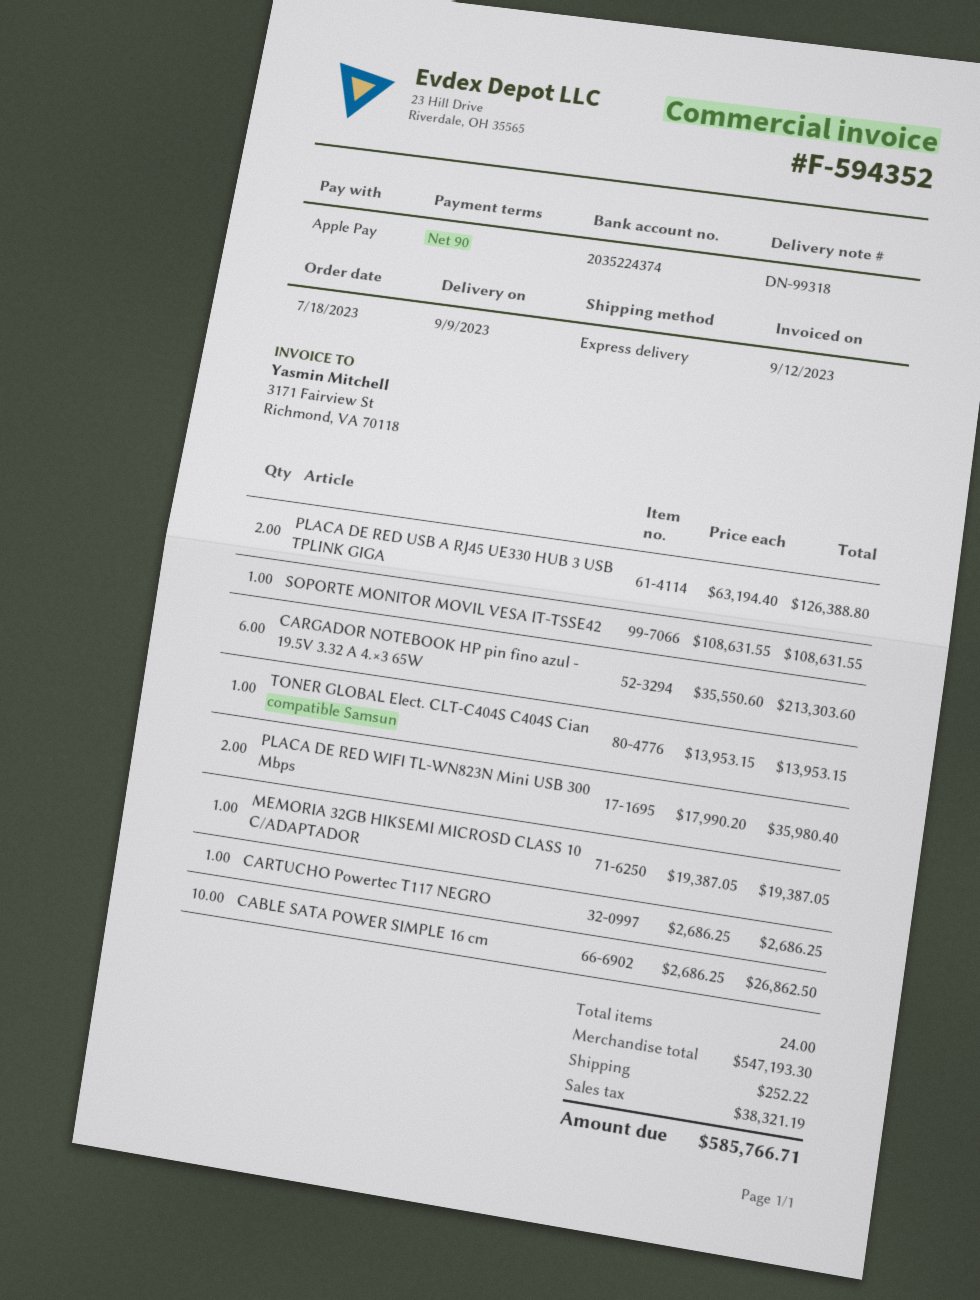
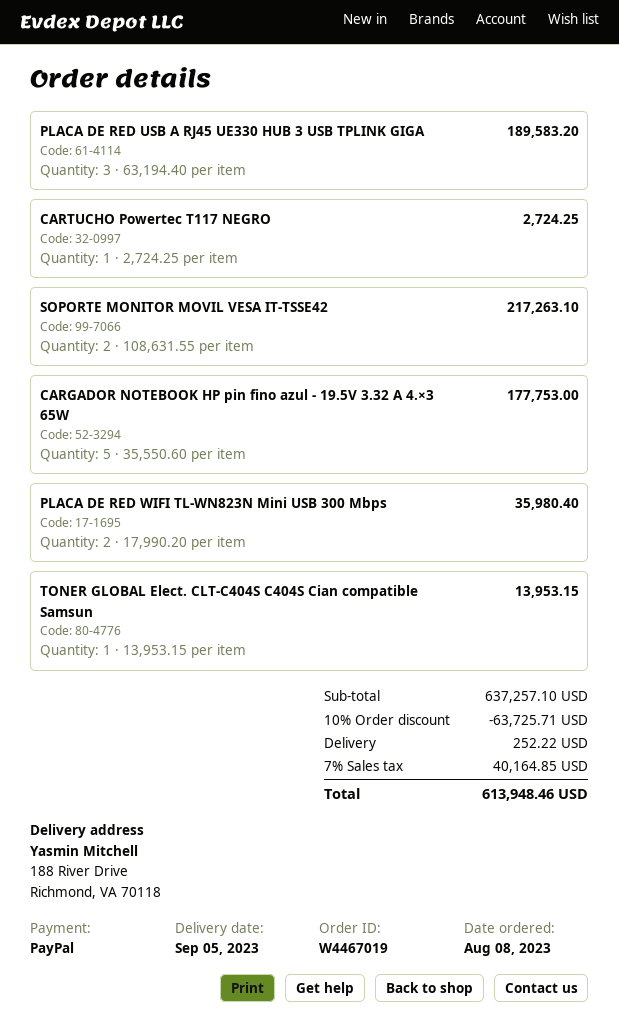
order date: 2023-07-18 -> 2023-08-08
delivery date: 2023-09-09 -> 2023-09-05
payment method: Apple Pay -> PayPal
PLACA DE RED USB A RJ45 UE330 HUB 3 USB TPLINK GIGA: 2 x 63194.40 = 126388.80 -> 3 x 63194.40 = 189583.20
SOPORTE MONITOR MOVIL VESA IT-TSSE42: 1 x 108631.55 = 108631.55 -> 2 x 108631.55 = 217263.10
CARGADOR NOTEBOOK HP pin fino azul - 19.5V 3.32 A 4.×3 65W: 6 x 35550.60 = 213303.60 -> 5 x 35550.60 = 177753.00
MEMORIA 32GB HIKSEMI MICROSD CLASS 10 C/ADAPTADOR: 1 x 19387.05 = 19387.05 -> none
CARTUCHO Powertec T117 NEGRO: 1 x 2686.25 = 2686.25 -> 1 x 2724.25 = 2724.25
CABLE SATA POWER SIMPLE 16 cm: 10 x 2686.25 = 26862.50 -> none
subtotal: 547193.30 -> 637257.10
discount: none -> 10% = 63725.71
tax: 38321.19 -> 40164.85
total: 585766.71 -> 613948.46

